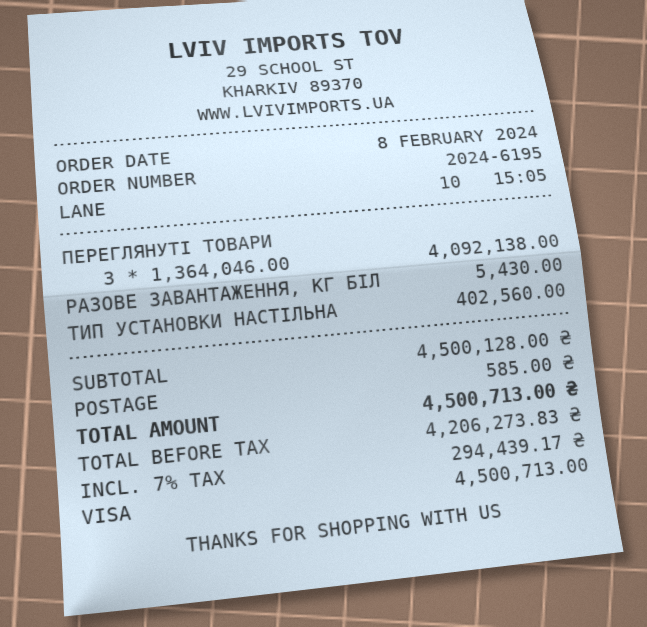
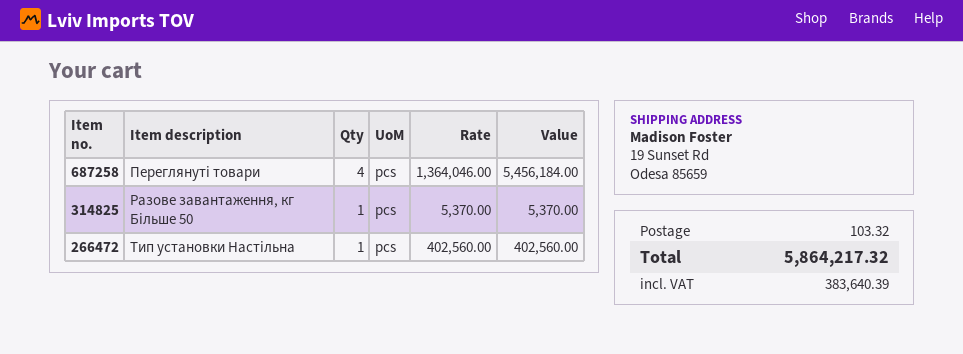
ПЕРЕГЛЯНУТІ ТОВАРИ: 3 x 1364046.00 = 4092138.00 -> 4 x 1364046.00 = 5456184.00
РАЗОВЕ ЗАВАНТАЖЕННЯ, КГ БІЛ: 1 x 5430.00 = 5430.00 -> 1 x 5370.00 = 5370.00
shipping: 585.00 -> 103.32
tax: 294439.17 -> 383640.39
total: 4500713.00 -> 5864217.32

